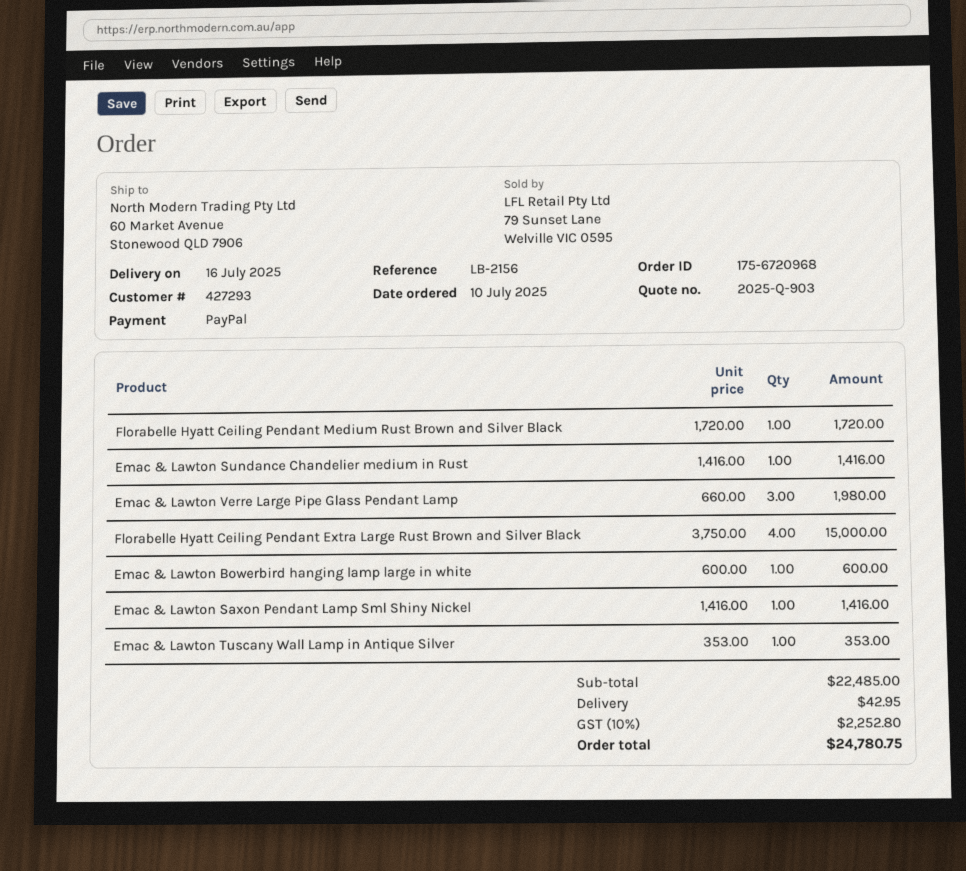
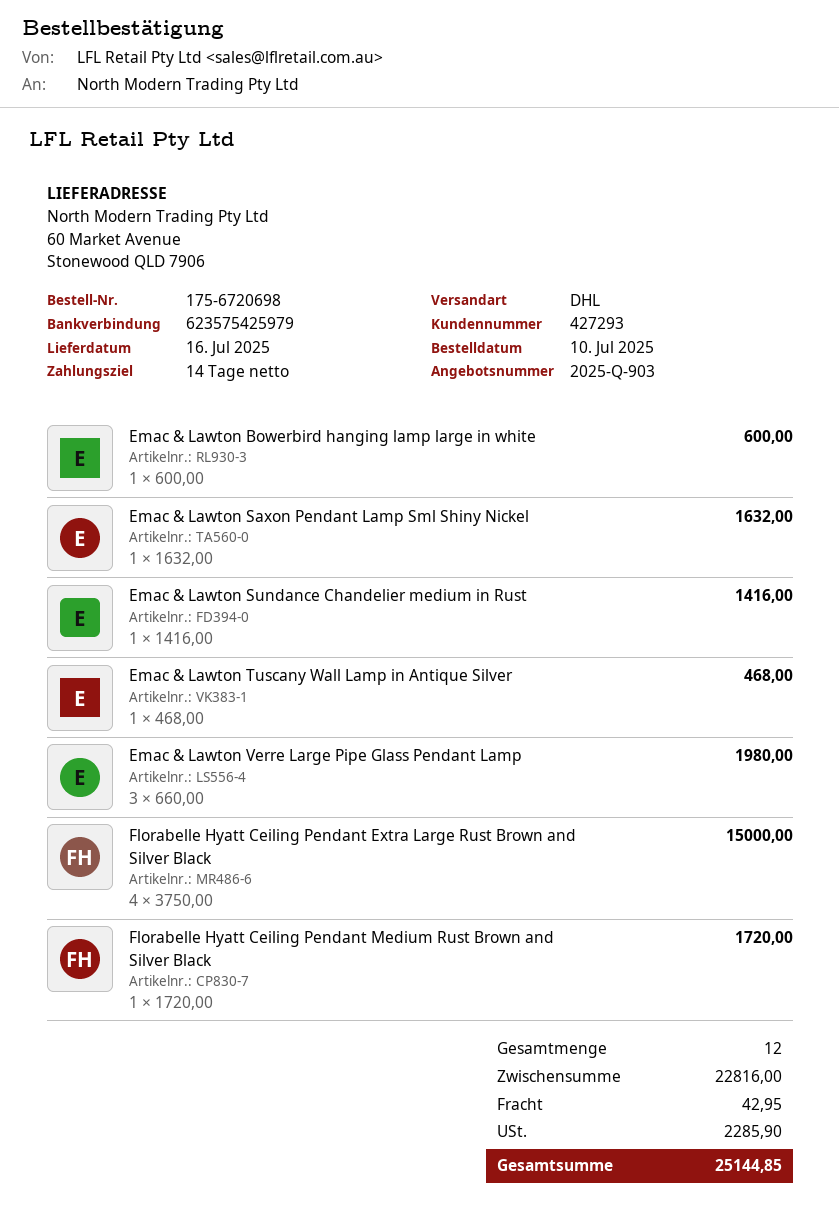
order number: 175-6720968 -> 175-6720698
Emac & Lawton Saxon Pendant Lamp Sml Shiny Nickel: 1 x 1416.00 = 1416.00 -> 1 x 1632.00 = 1632.00
Emac & Lawton Tuscany Wall Lamp in Antique Silver: 1 x 353.00 = 353.00 -> 1 x 468.00 = 468.00
subtotal: 22485.00 -> 22816.00
tax: 2252.80 -> 2285.90
total: 24780.75 -> 25144.85

